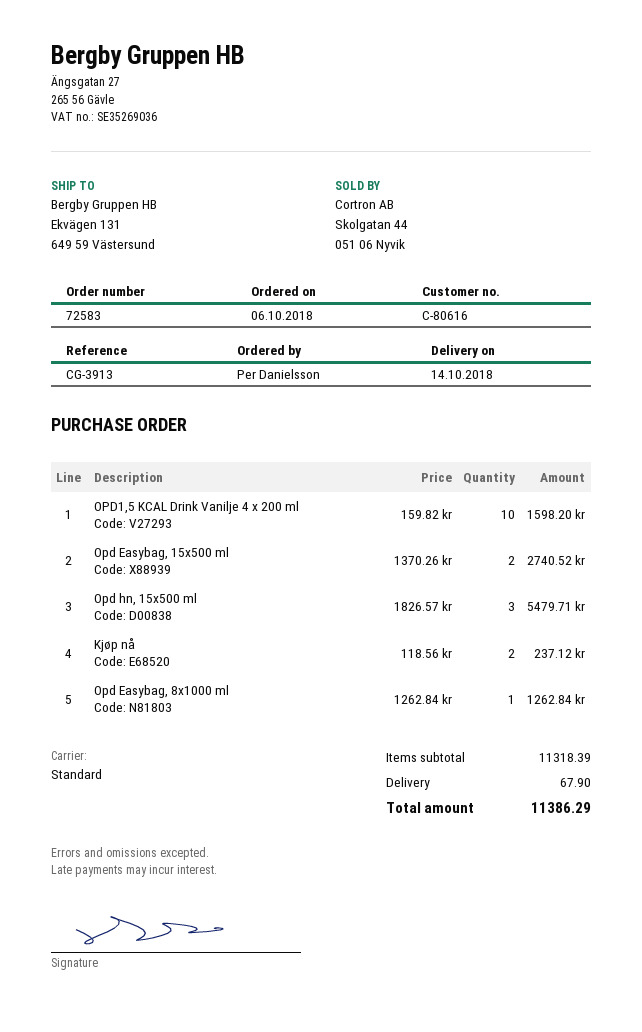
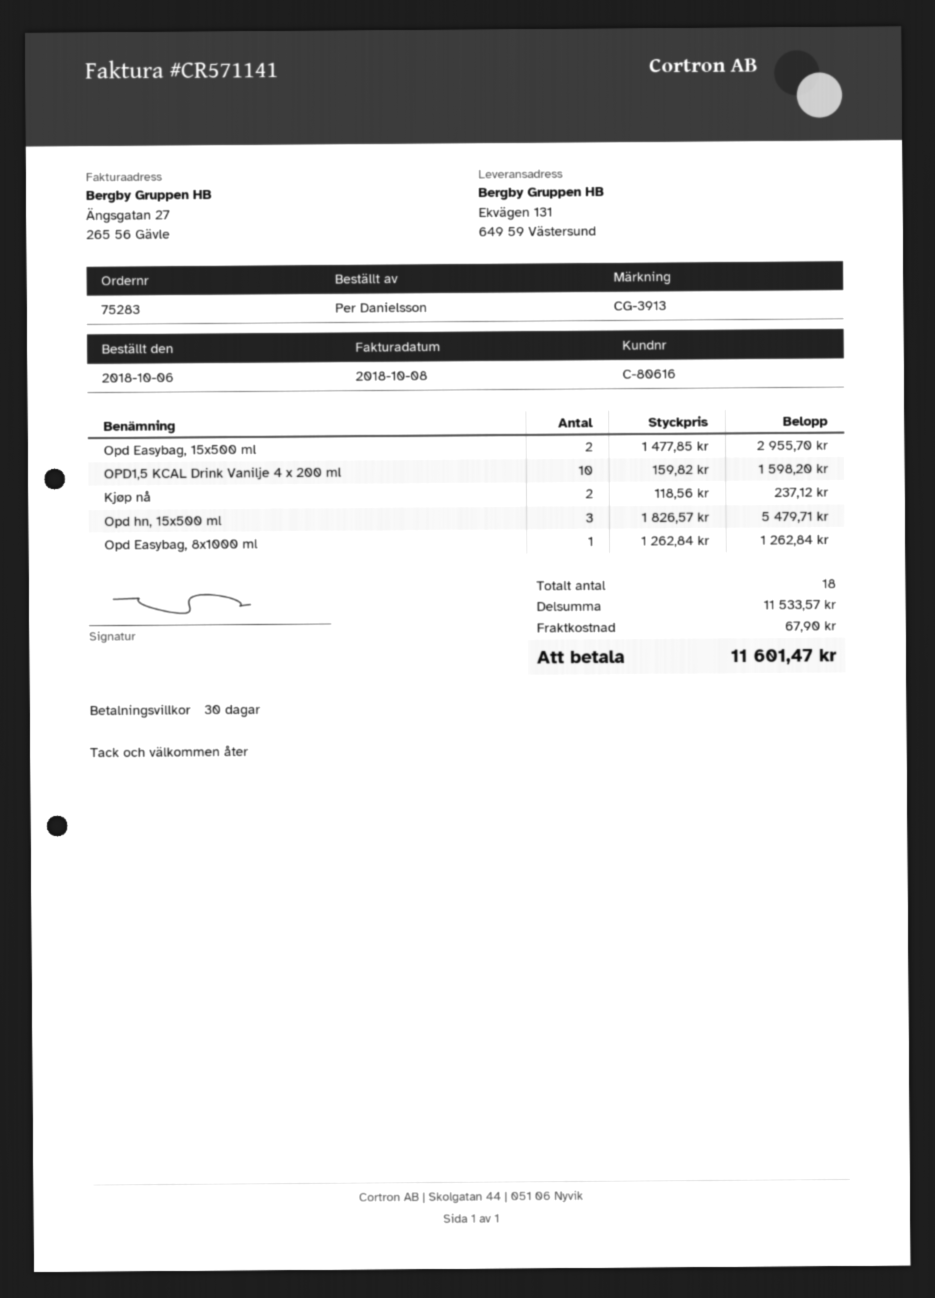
order number: 72583 -> 75283
Opd Easybag, 15x500 ml: 2 x 1370.26 = 2740.52 -> 2 x 1477.85 = 2955.70
subtotal: 11318.39 -> 11533.57
total: 11386.29 -> 11601.47

